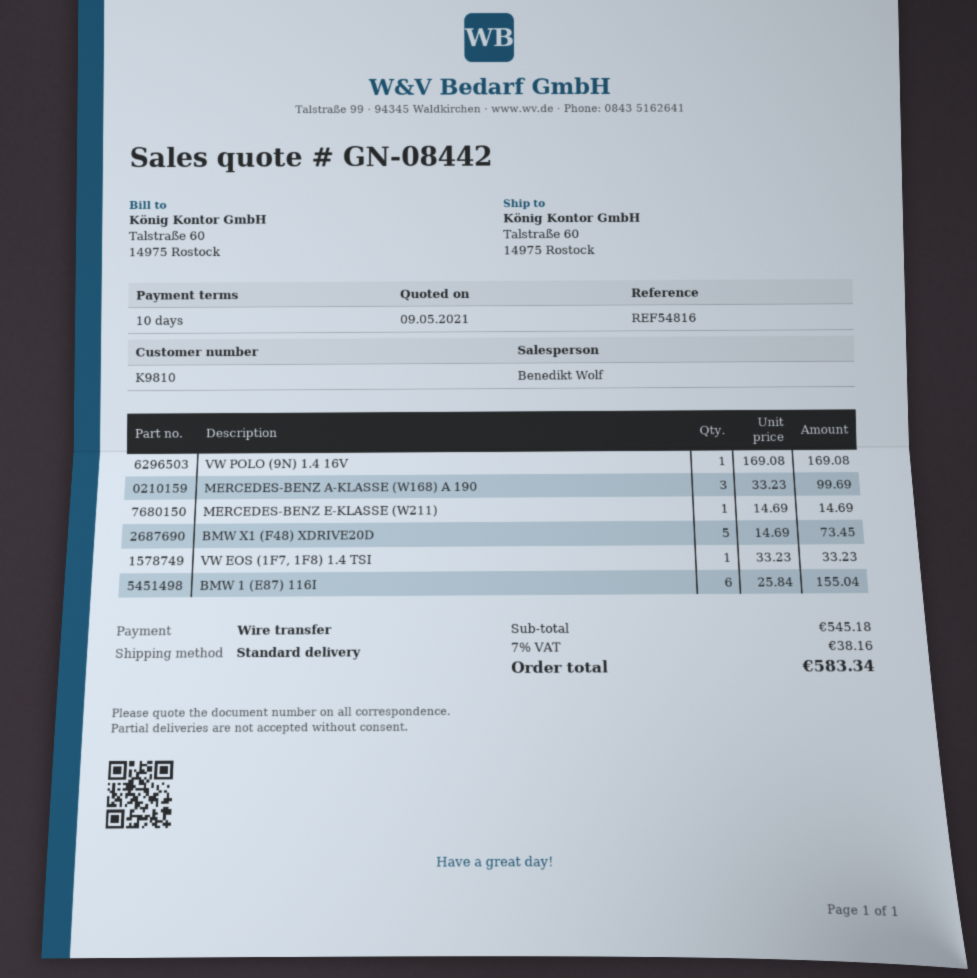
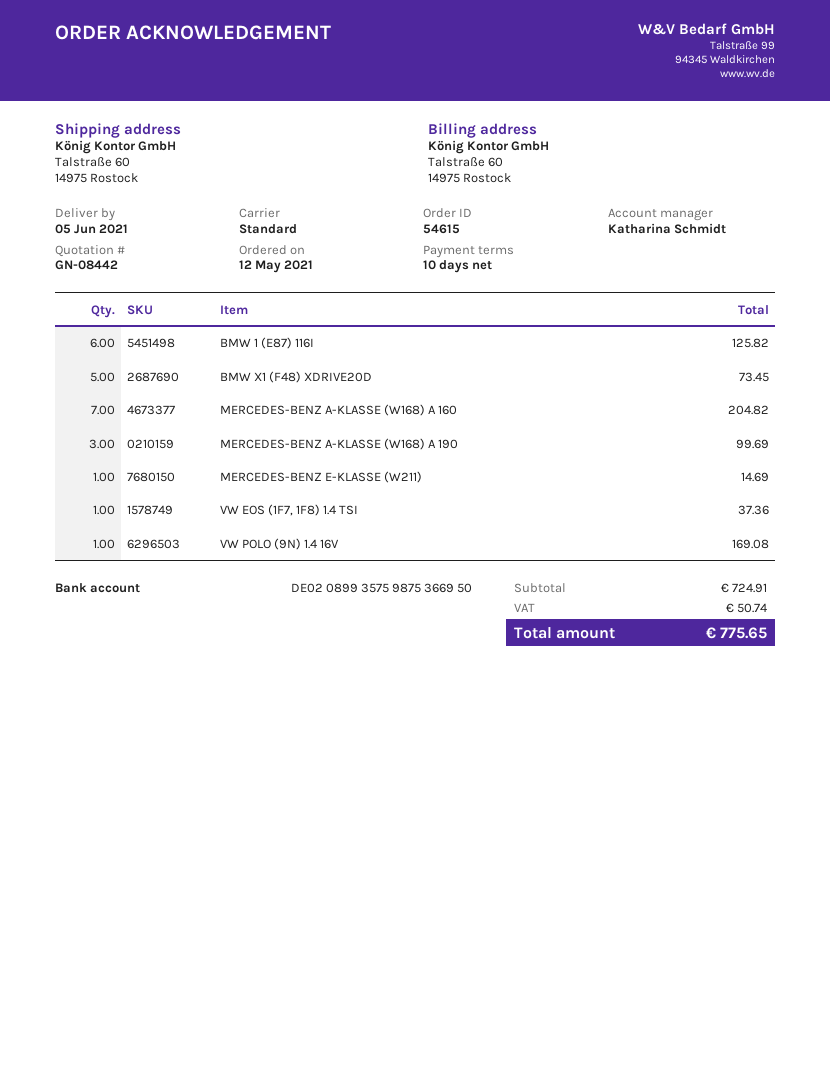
sales rep: Benedikt Wolf -> Katharina Schmidt
VW EOS (1F7, 1F8) 1.4 TSI: 1 for 33.23 -> 1 for 37.36
BMW 1 (E87) 116I: 6 for 155.04 -> 6 for 125.82
MERCEDES-BENZ A-KLASSE (W168) A 160: none -> 7 for 204.82
subtotal: 545.18 -> 724.91
tax: 38.16 -> 50.74
total: 583.34 -> 775.65

